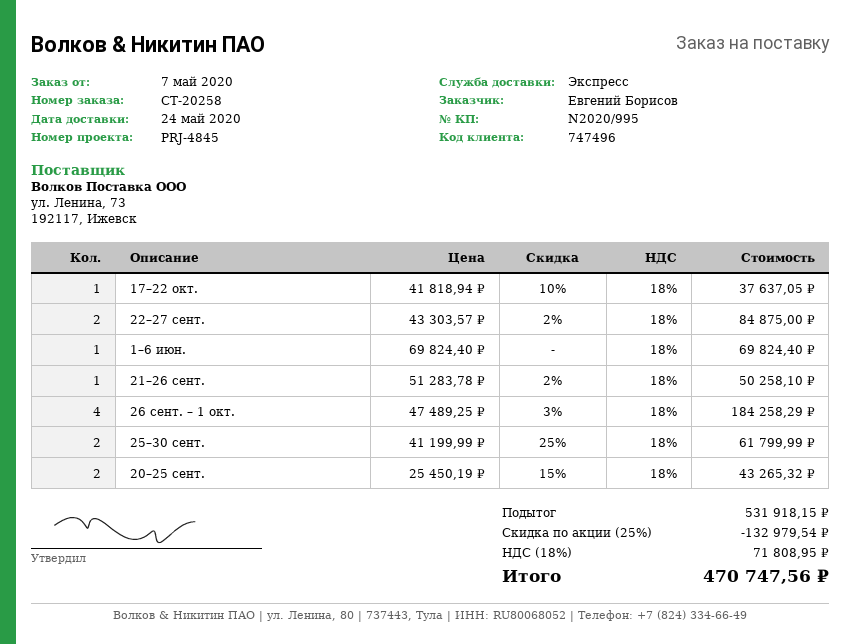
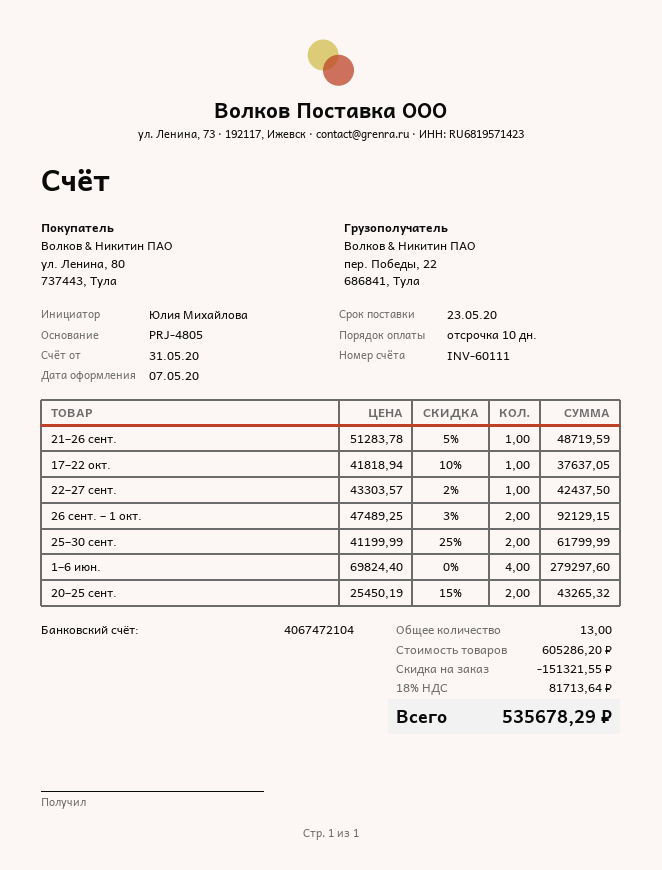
delivery date: 2020-05-24 -> 2020-05-23
reference: PRJ-4845 -> PRJ-4805
ordered by: Евгений Борисов -> Юлия Михайлова
22–27 сент.: 2 x 43303.57 - 2% = 84875.00 -> 1 x 43303.57 - 2% = 42437.50
1–6 июн.: 1 x 69824.40 = 69824.40 -> 4 x 69824.40 = 279297.60
21–26 сент.: 1 x 51283.78 - 2% = 50258.10 -> 1 x 51283.78 - 5% = 48719.59
26 сент. – 1 окт.: 4 x 47489.25 - 3% = 184258.29 -> 2 x 47489.25 - 3% = 92129.15
subtotal: 531918.15 -> 605286.20
discount: 132979.54 -> 151321.55
tax: 18% = 71808.95 -> 18% = 81713.64
total: 470747.56 -> 535678.29

